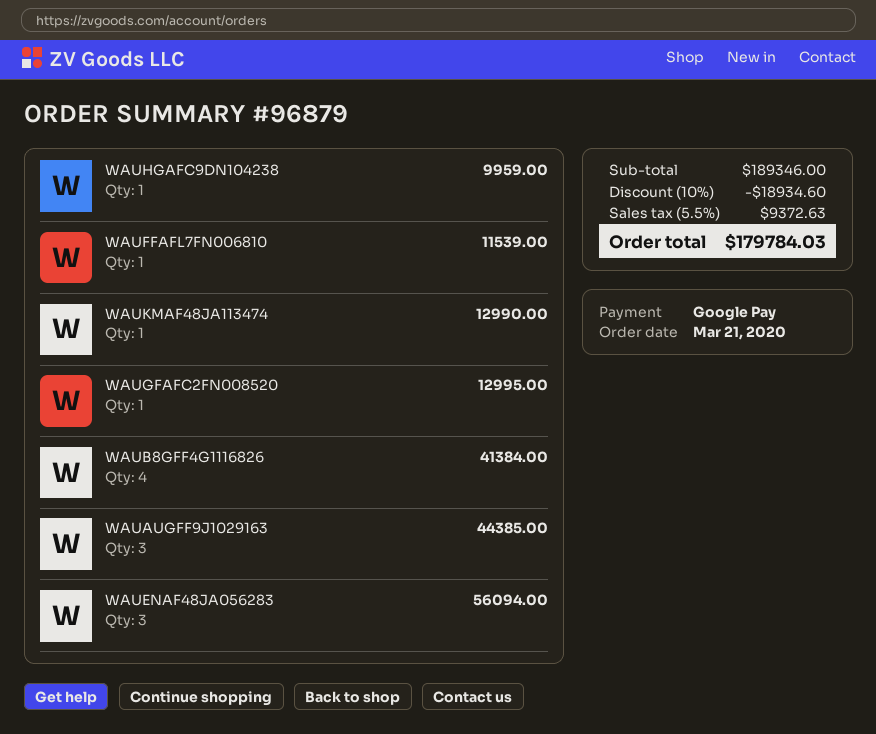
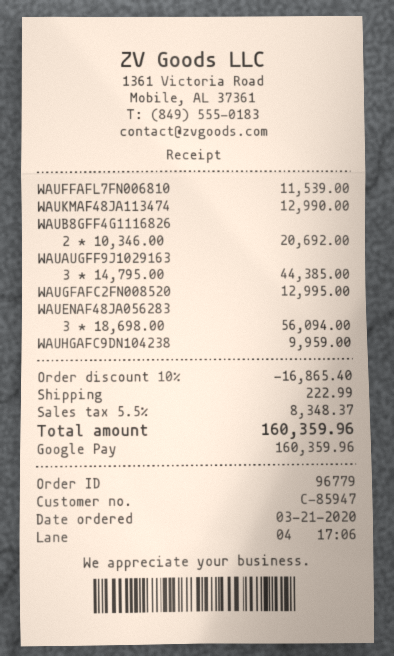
order number: 96879 -> 96779
WAUB8GFF4G1116826: 4 for 41384.00 -> 2 for 20692.00
discount: 10% = 18934.60 -> 10% = 16865.40
shipping: none -> 222.99
tax: 5.5% = 9372.63 -> 5.5% = 8348.37
total: 179784.03 -> 160359.96

